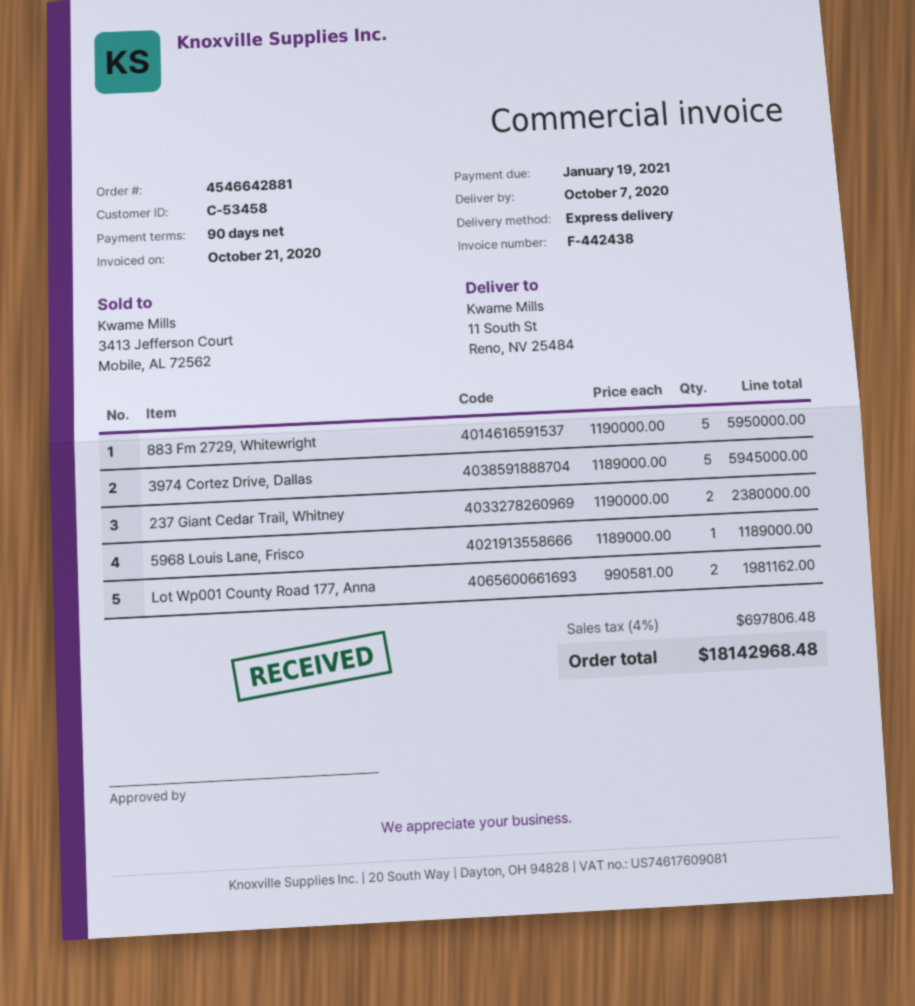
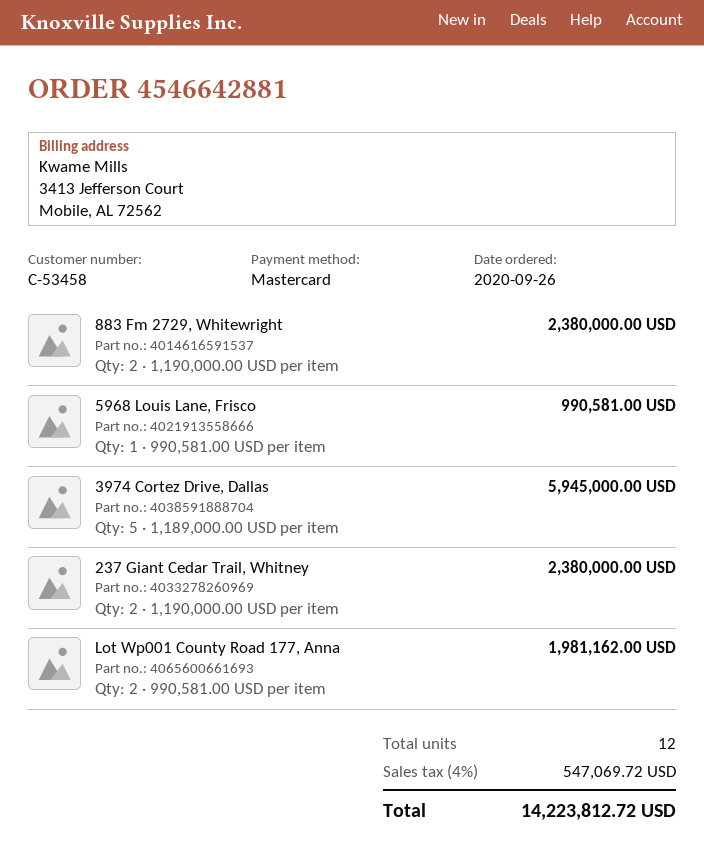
883 Fm 2729, Whitewright: 5 x 1190000.00 = 5950000.00 -> 2 x 1190000.00 = 2380000.00
5968 Louis Lane, Frisco: 1 x 1189000.00 = 1189000.00 -> 1 x 990581.00 = 990581.00
tax: 4% = 697806.48 -> 4% = 547069.72
total: 18142968.48 -> 14223812.72

